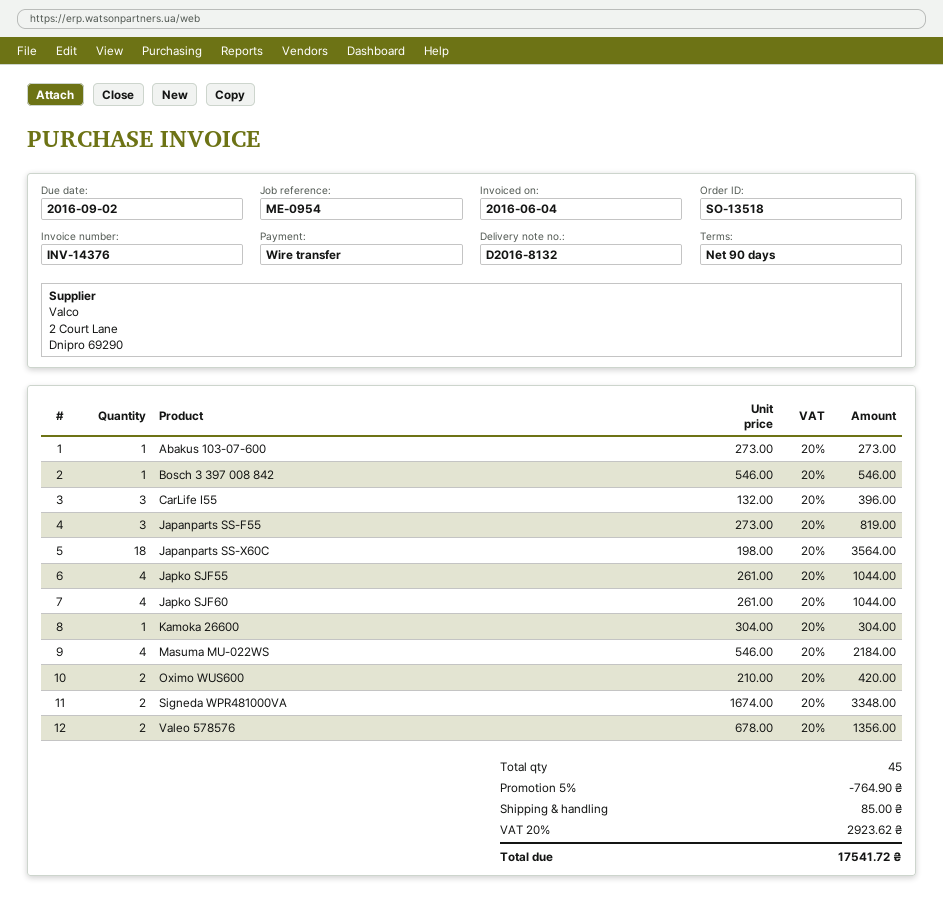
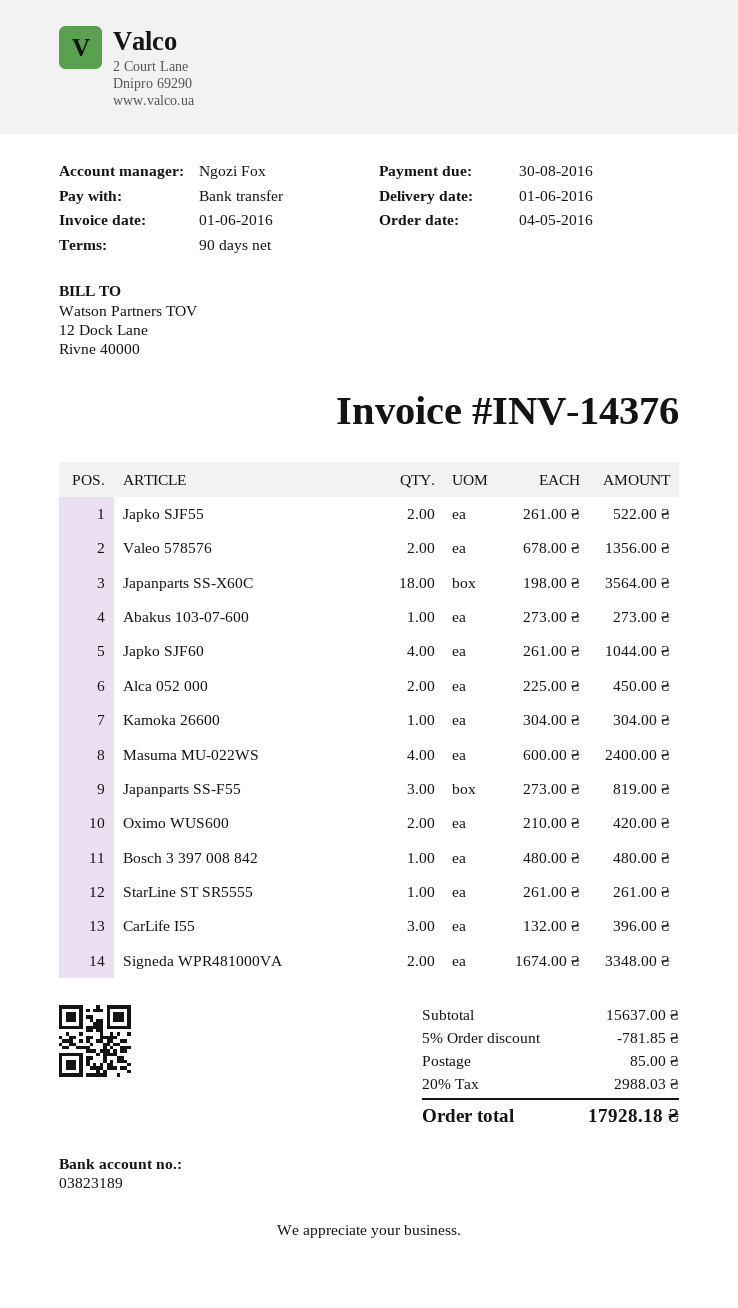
invoice date: 2016-06-04 -> 2016-06-01
due date: 2016-09-02 -> 2016-08-30
Bosch 3 397 008 842: 1 x 546.00 = 546.00 -> 1 x 480.00 = 480.00
Japko SJF55: 4 x 261.00 = 1044.00 -> 2 x 261.00 = 522.00
Masuma MU-022WS: 4 x 546.00 = 2184.00 -> 4 x 600.00 = 2400.00
Alca 052 000: none -> 2 x 225.00 = 450.00
StarLine ST SR5555: none -> 1 x 261.00 = 261.00
discount: 5% = 764.90 -> 5% = 781.85
tax: 20% = 2923.62 -> 20% = 2988.03
total: 17541.72 -> 17928.18

